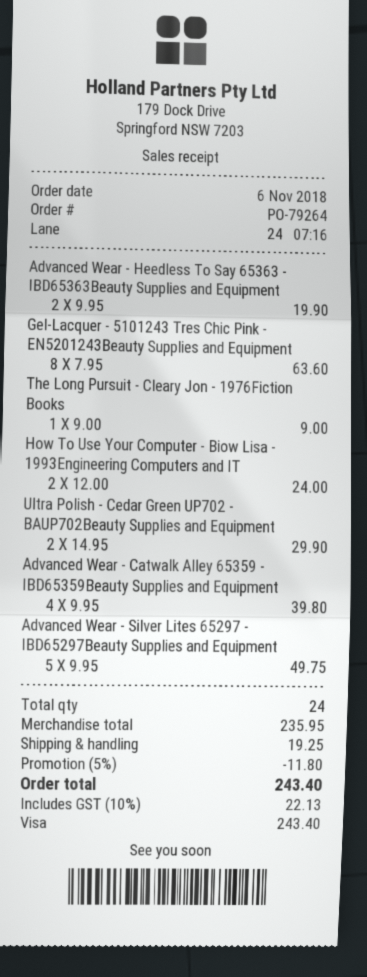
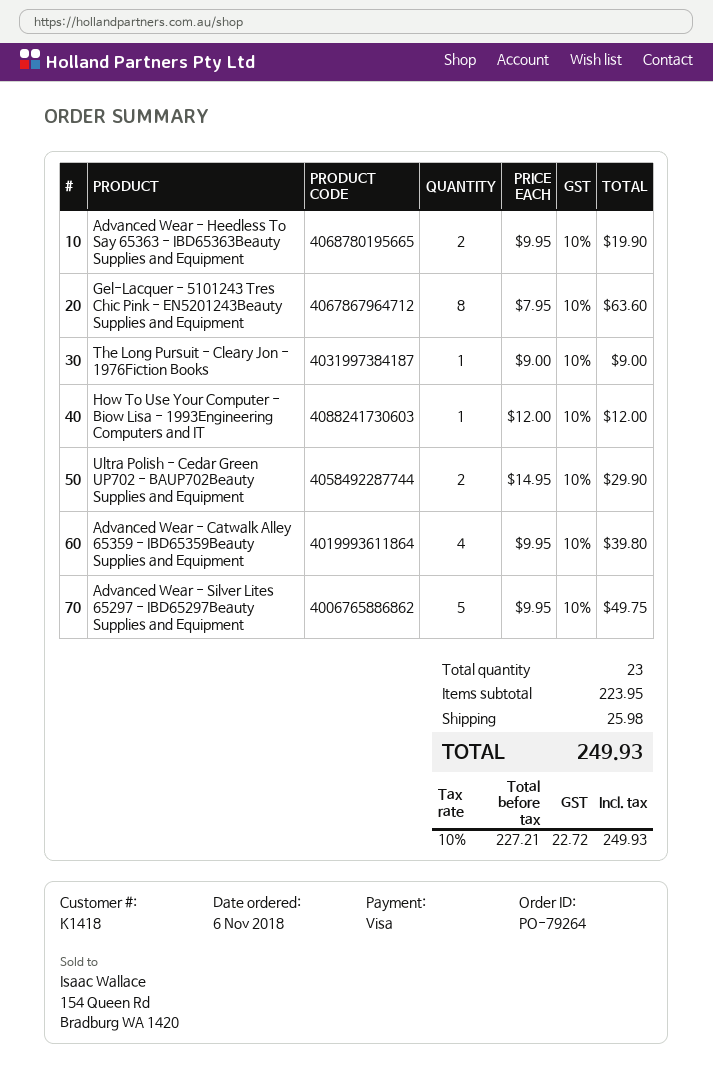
How To Use Your Computer - Biow Lisa - 1993Engineering Computers and IT: 2 x 12.00 = 24.00 -> 1 x 12.00 = 12.00
total quantity: 24 -> 23
subtotal: 235.95 -> 223.95
discount: 5% = 11.80 -> none
shipping: 19.25 -> 25.98
tax: 10% = 22.13 -> 10% = 22.72
total: 243.40 -> 249.93

